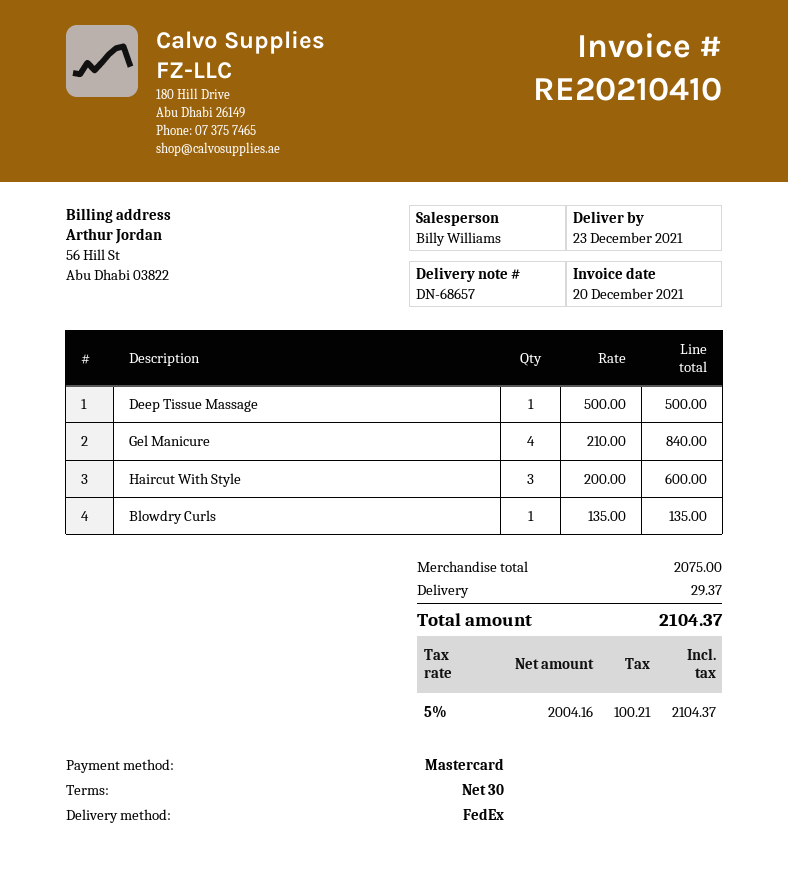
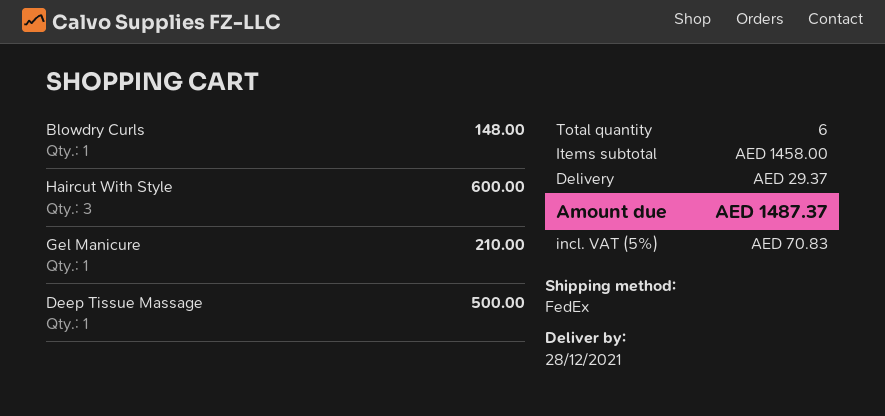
delivery date: 2021-12-23 -> 2021-12-28
Gel Manicure: 4 for 840.00 -> 1 for 210.00
Blowdry Curls: 1 for 135.00 -> 1 for 148.00
subtotal: 2075.00 -> 1458.00
tax: 5% = 100.21 -> 5% = 70.83
total: 2104.37 -> 1487.37

